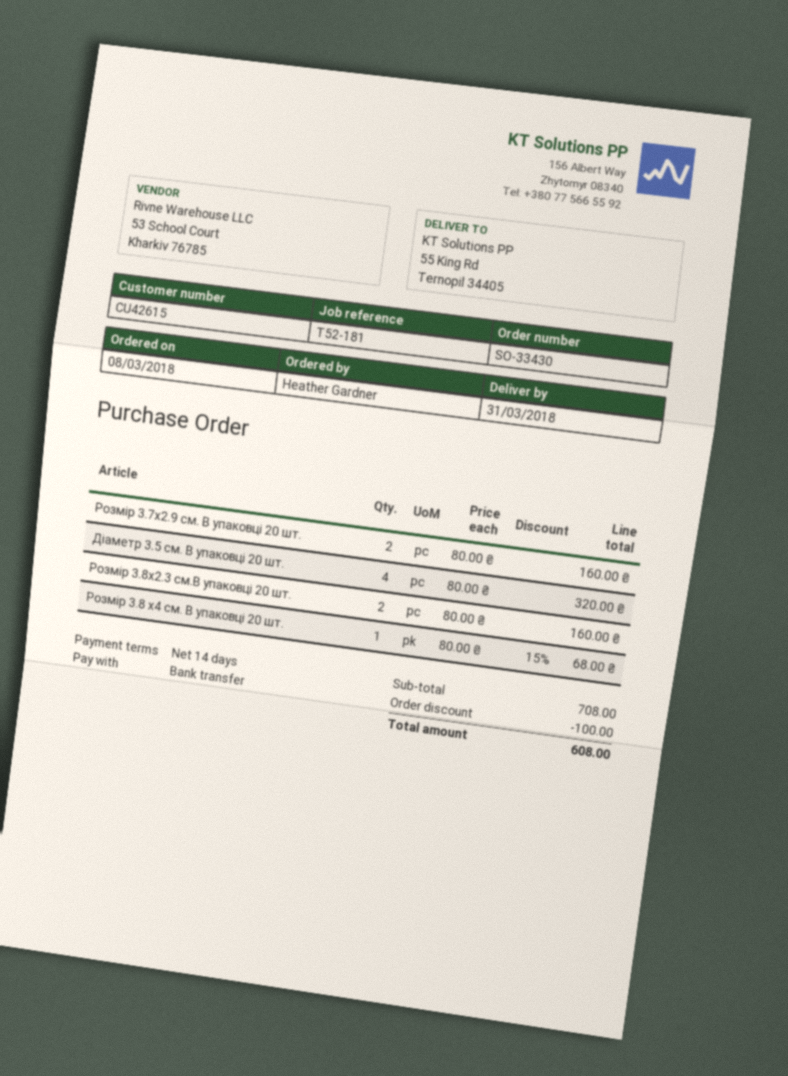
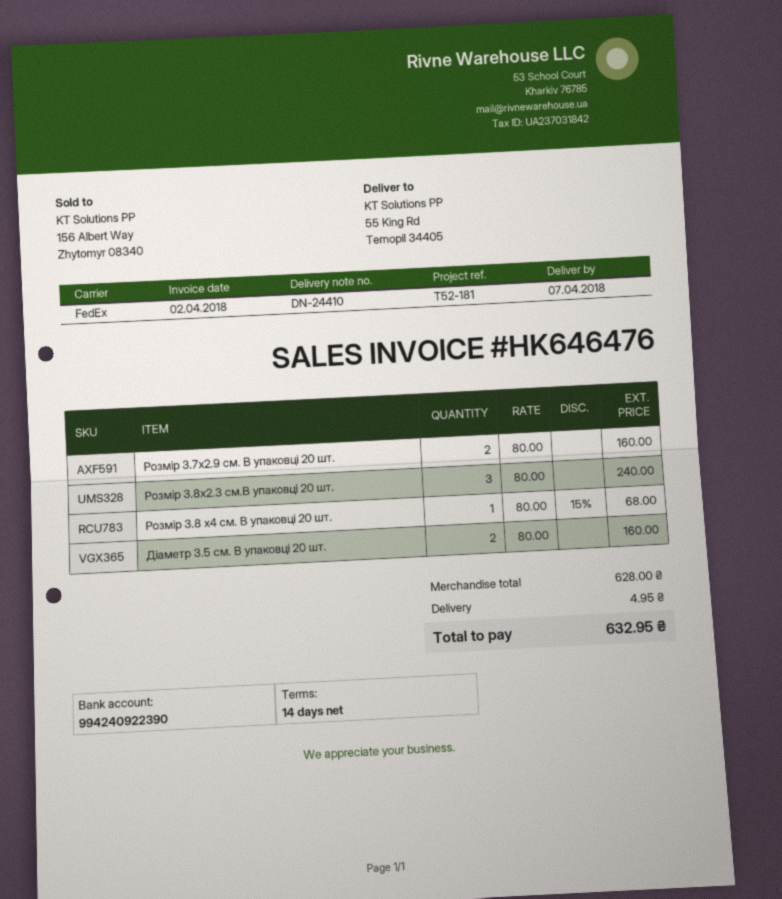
delivery date: 2018-03-31 -> 2018-04-07
Діаметр 3.5 см. В упаковці 20 шт.: 4 x 80.00 = 320.00 -> 2 x 80.00 = 160.00
Розмір 3.8х2.3 см.В упаковці 20 шт.: 2 x 80.00 = 160.00 -> 3 x 80.00 = 240.00
subtotal: 708.00 -> 628.00
discount: 100.00 -> none
shipping: none -> 4.95
total: 608.00 -> 632.95

